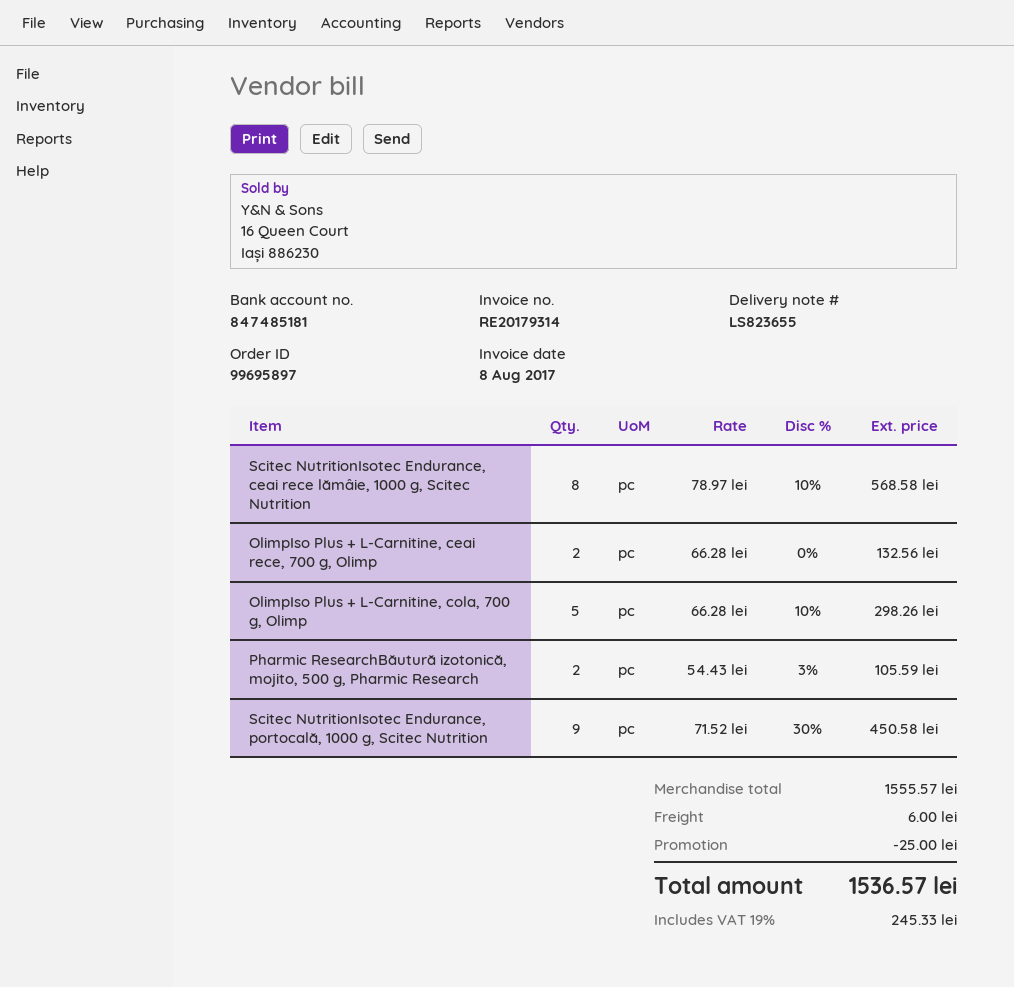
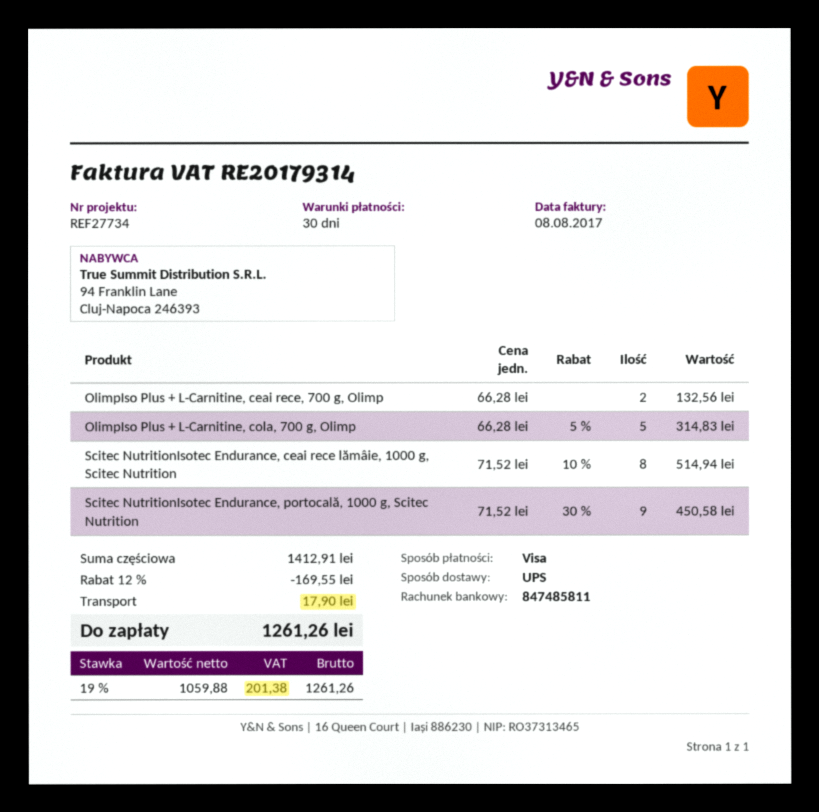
bank account: 847485181 -> 847485811
Scitec NutritionIsotec Endurance, ceai rece lămâie, 1000 g, Scitec Nutrition: 8 x 78.97 - 10% = 568.58 -> 8 x 71.52 - 10% = 514.94
OlimpIso Plus + L-Carnitine, cola, 700 g, Olimp: 5 x 66.28 - 10% = 298.26 -> 5 x 66.28 - 5% = 314.83
Pharmic ResearchBăutură izotonică, mojito, 500 g, Pharmic Research: 2 x 54.43 - 3% = 105.59 -> none
subtotal: 1555.57 -> 1412.91
discount: 25.00 -> 169.55
shipping: 6.00 -> 17.90
tax: 19% = 245.33 -> 19% = 201.38
total: 1536.57 -> 1261.26

